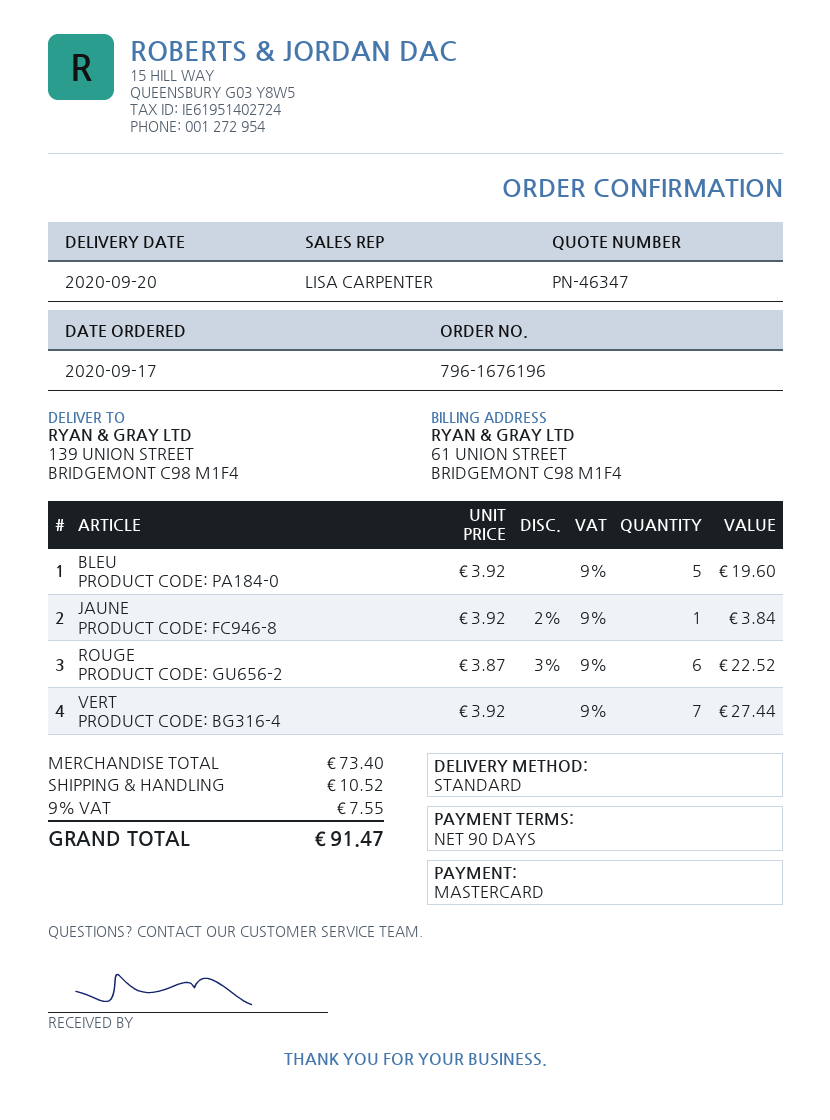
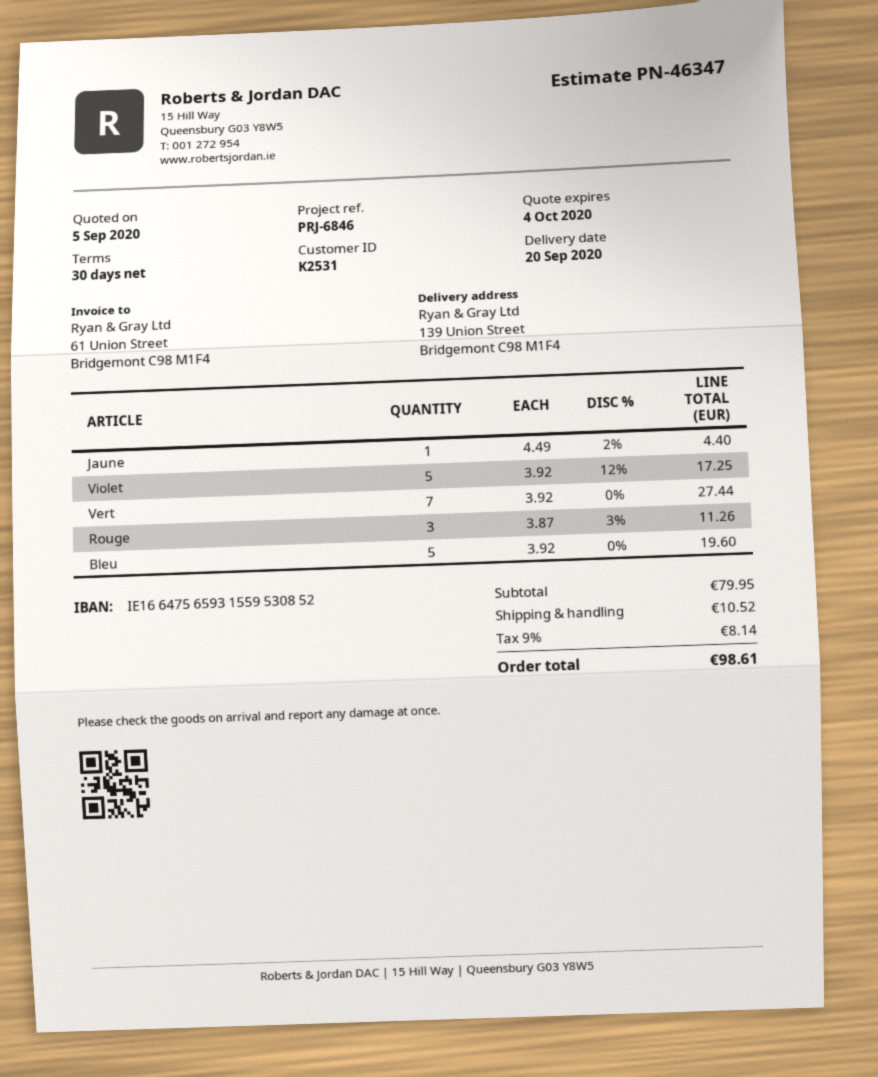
payment terms: 90 days -> 30 days
JAUNE: 1 x 3.92 - 2% = 3.84 -> 1 x 4.49 - 2% = 4.40
ROUGE: 6 x 3.87 - 3% = 22.52 -> 3 x 3.87 - 3% = 11.26
Violet: none -> 5 x 3.92 - 12% = 17.25
subtotal: 73.40 -> 79.95
tax: 9% = 7.55 -> 9% = 8.14
total: 91.47 -> 98.61

